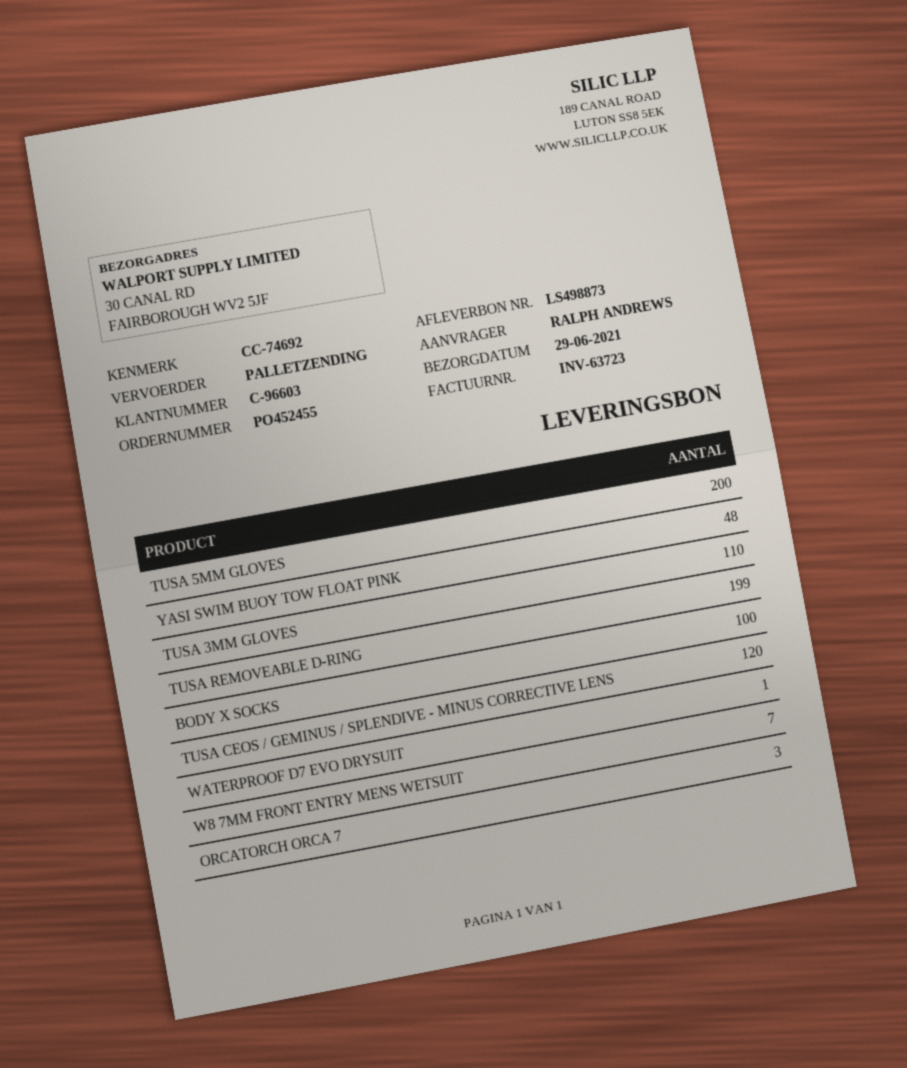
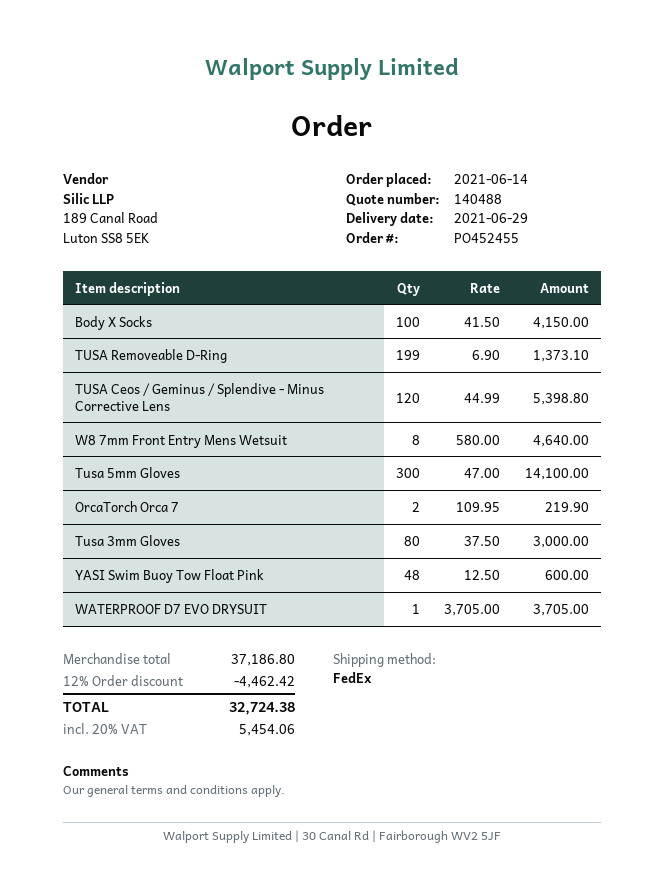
shipping method: pallet freight -> FedEx
TUSA 5MM GLOVES: 200 -> 300
TUSA 3MM GLOVES: 110 -> 80
W8 7MM FRONT ENTRY MENS WETSUIT: 7 -> 8
ORCATORCH ORCA 7: 3 -> 2

